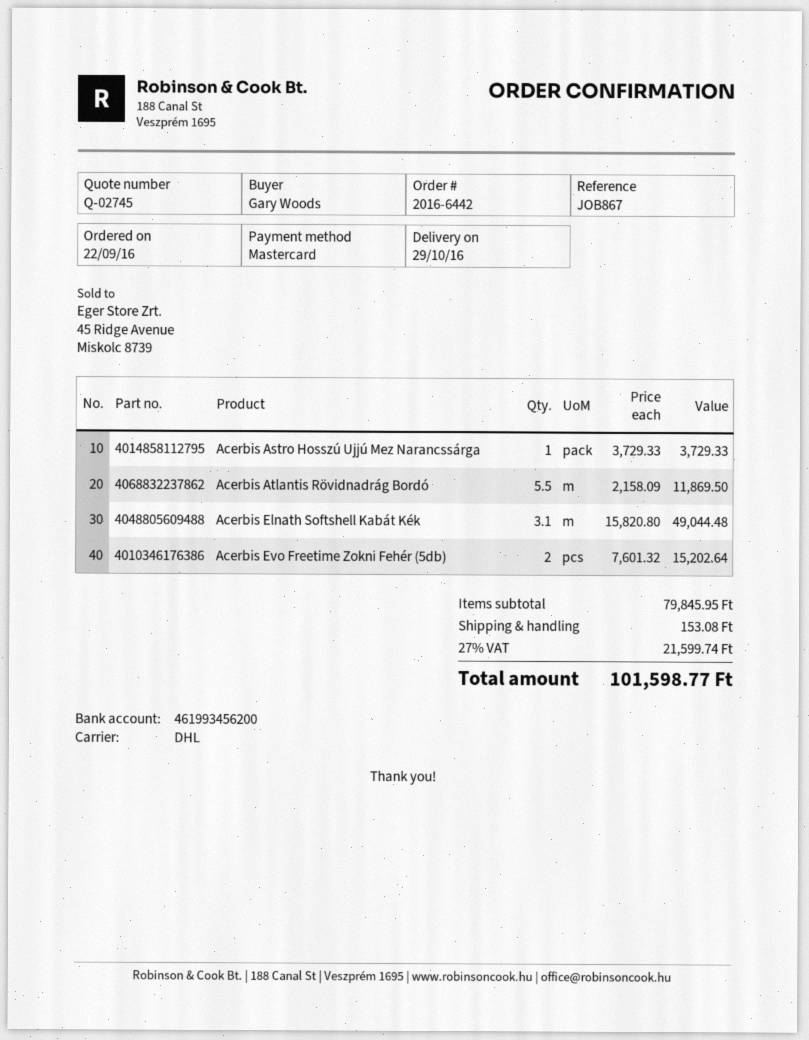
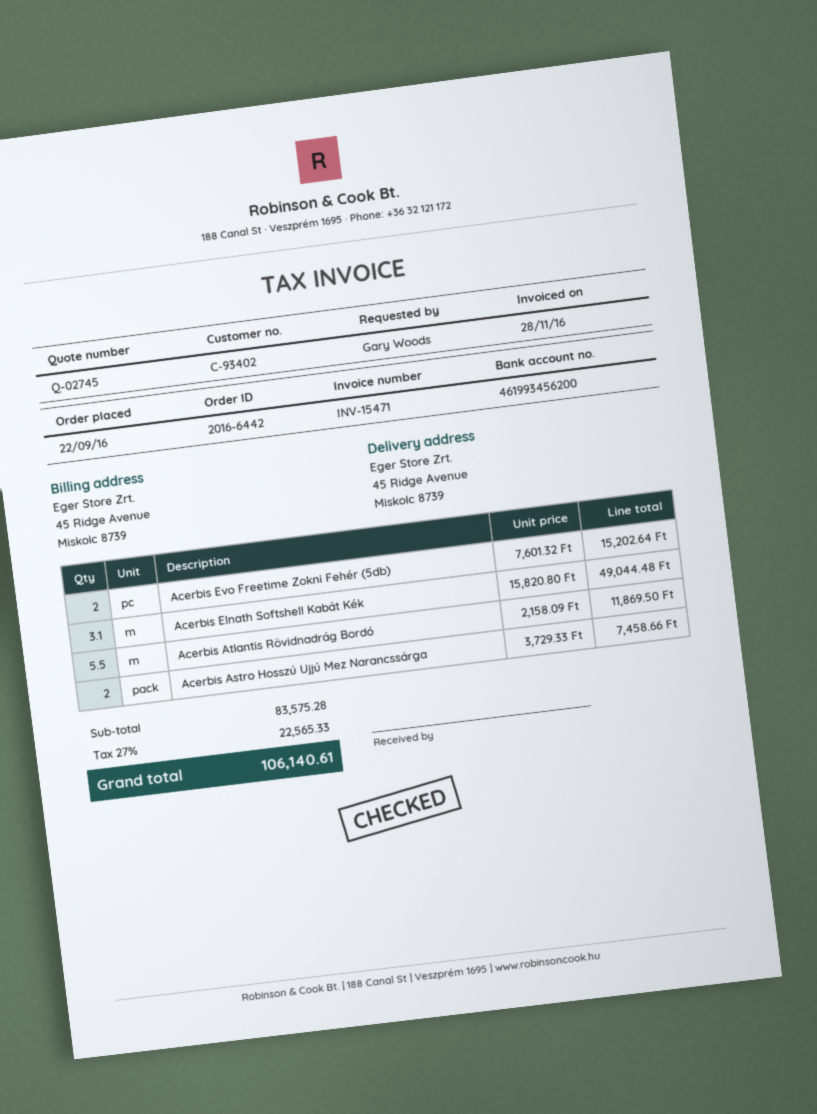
Acerbis Astro Hosszú Ujjú Mez Narancssárga: 1 x 3729.33 = 3729.33 -> 2 x 3729.33 = 7458.66
subtotal: 79845.95 -> 83575.28
shipping: 153.08 -> none
tax: 27% = 21599.74 -> 27% = 22565.33
total: 101598.77 -> 106140.61

